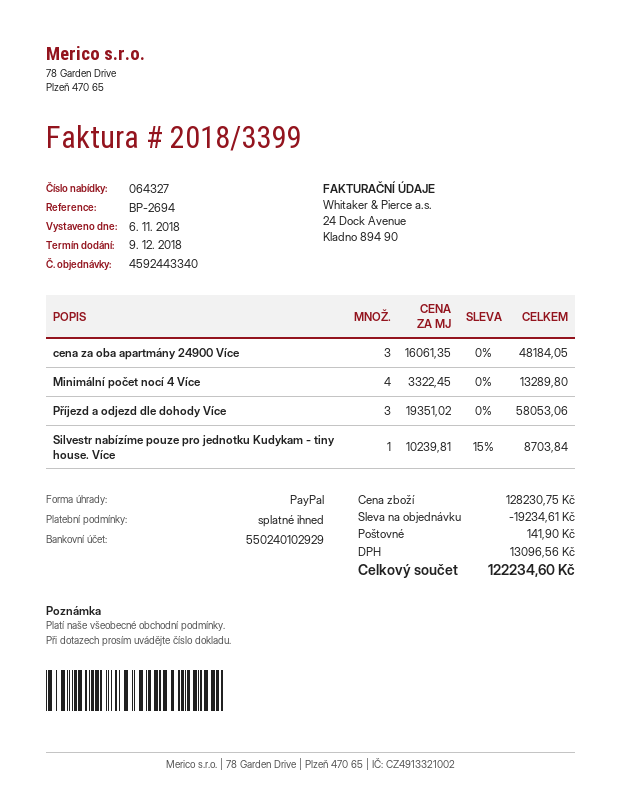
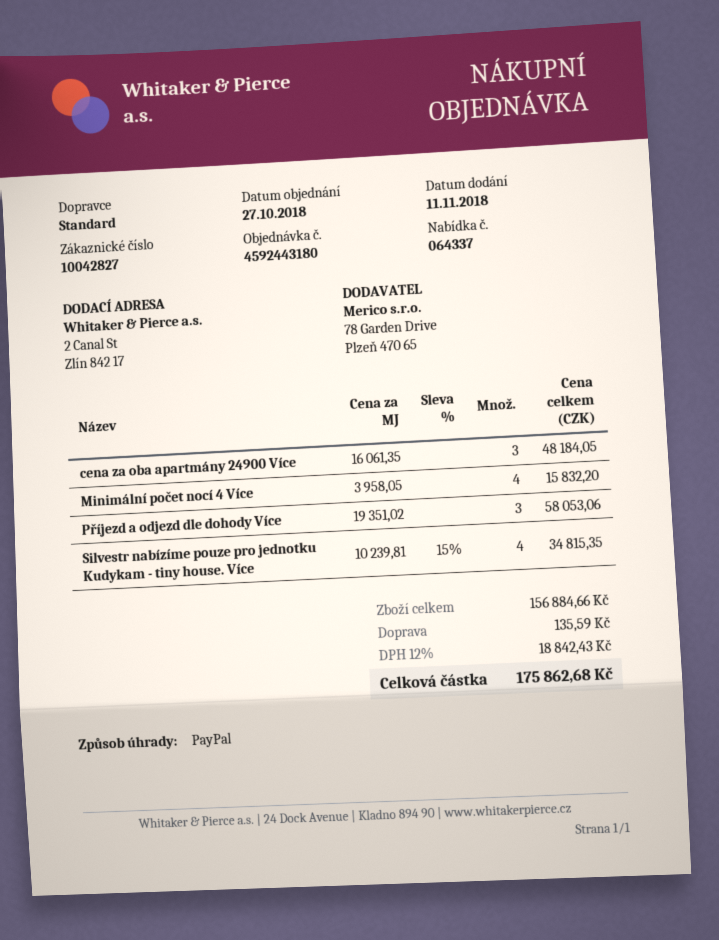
quote number: 064327 -> 064337
order number: 4592443340 -> 4592443180
delivery date: 2018-12-09 -> 2018-11-11
Minimální počet nocí 4 Více: 4 x 3322.45 = 13289.80 -> 4 x 3958.05 = 15832.20
Silvestr nabízíme pouze pro jednotku Kudykam - tiny house. Více: 1 x 10239.81 - 15% = 8703.84 -> 4 x 10239.81 - 15% = 34815.35
subtotal: 128230.75 -> 156884.66
discount: 19234.61 -> none
shipping: 141.90 -> 135.59
tax: 13096.56 -> 18842.43
total: 122234.60 -> 175862.68

